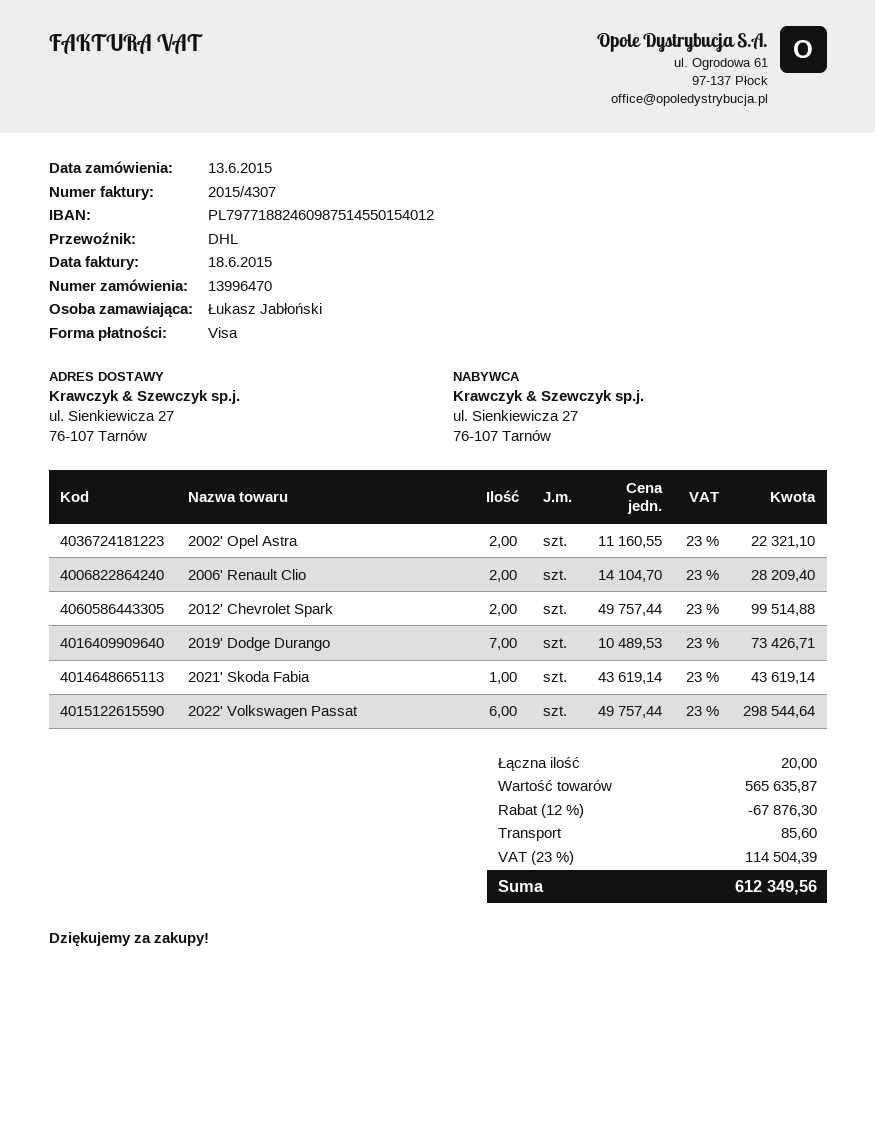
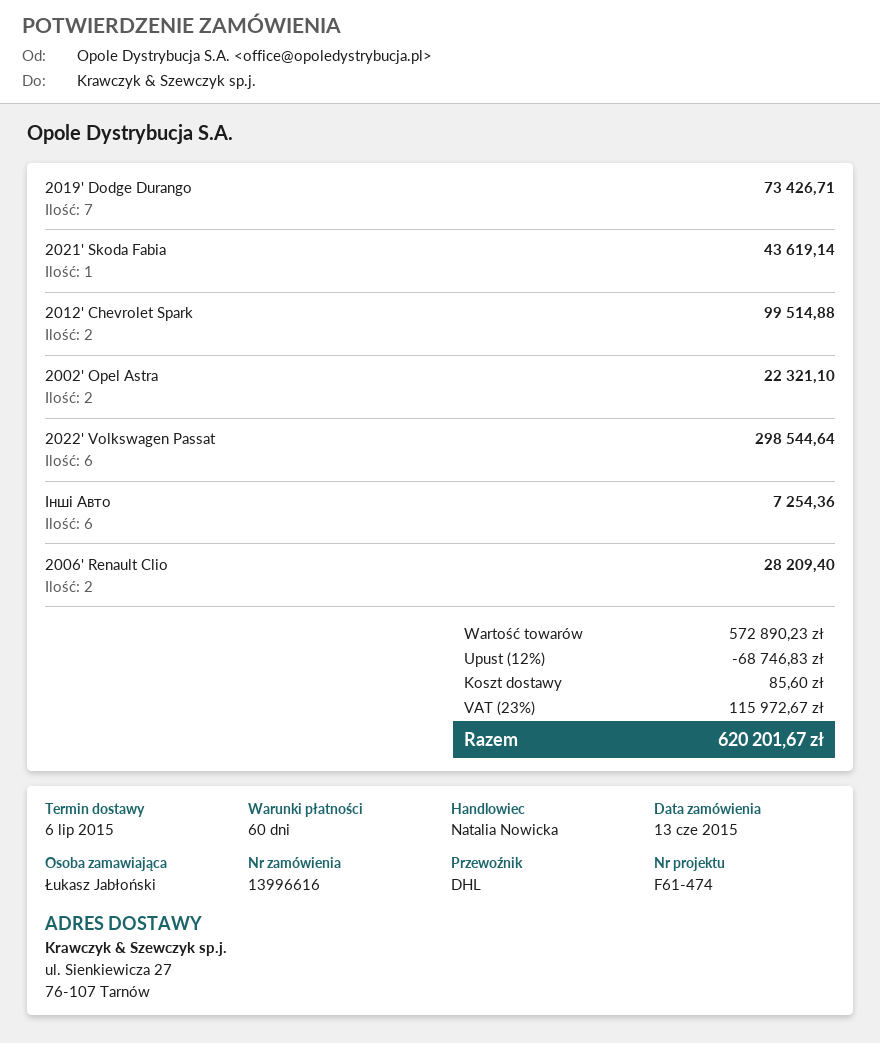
order number: 13996470 -> 13996616
Інші Авто: none -> 6 for 7254.36
subtotal: 565635.87 -> 572890.23
discount: 12% = 67876.30 -> 12% = 68746.83
tax: 23% = 114504.39 -> 23% = 115972.67
total: 612349.56 -> 620201.67

